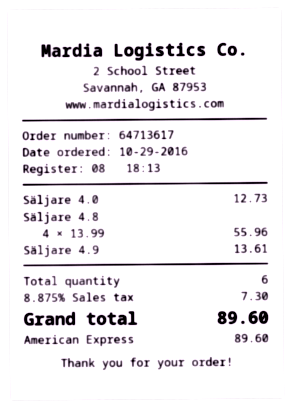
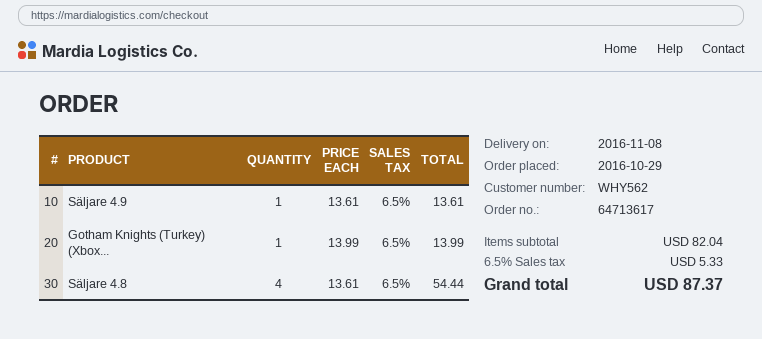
Säljare 4.0: 1 x 12.73 = 12.73 -> none
Säljare 4.8: 4 x 13.99 = 55.96 -> 4 x 13.61 = 54.44
Gotham Knights (Turkey) (Xbox...: none -> 1 x 13.99 = 13.99
tax: 8.875% = 7.30 -> 6.5% = 5.33
total: 89.60 -> 87.37

